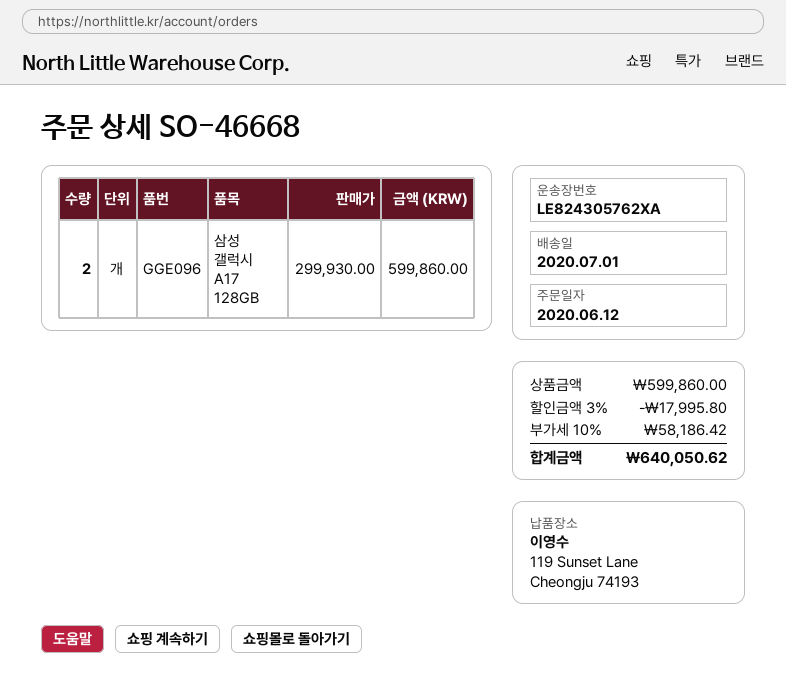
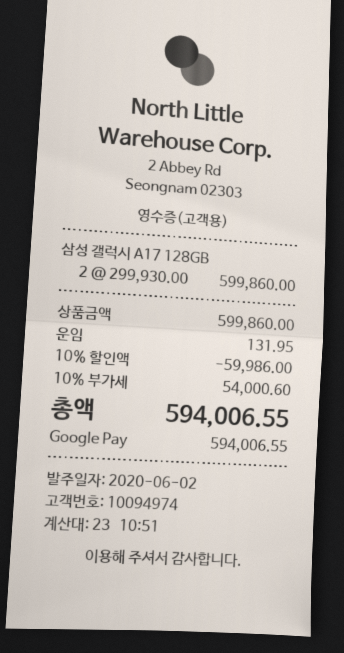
order date: 2020-06-12 -> 2020-06-02
discount: 3% = 17995.80 -> 10% = 59986.00
shipping: none -> 131.95
tax: 10% = 58186.42 -> 10% = 54000.60
total: 640050.62 -> 594006.55

